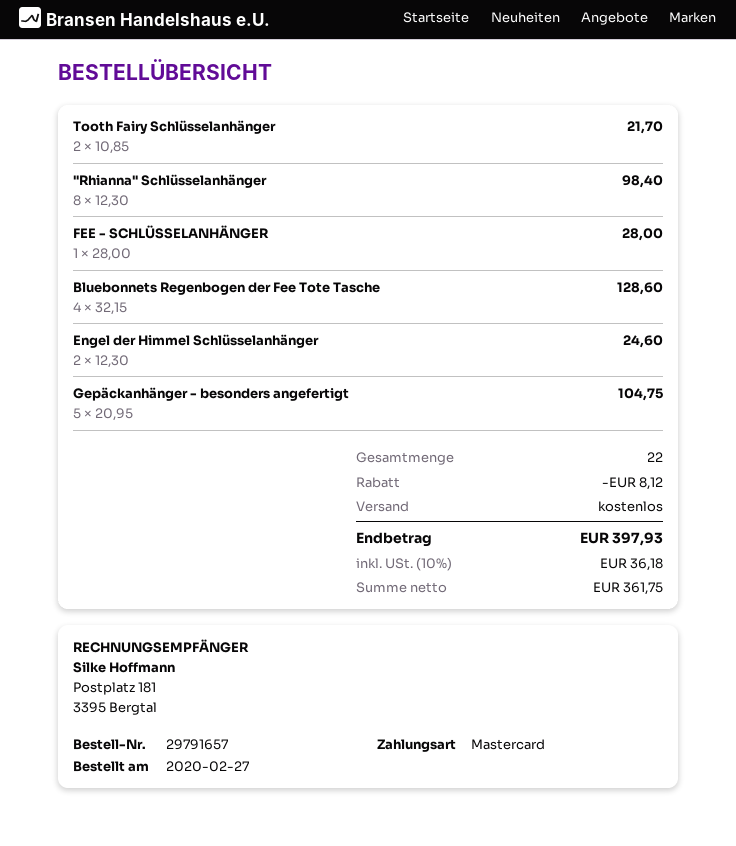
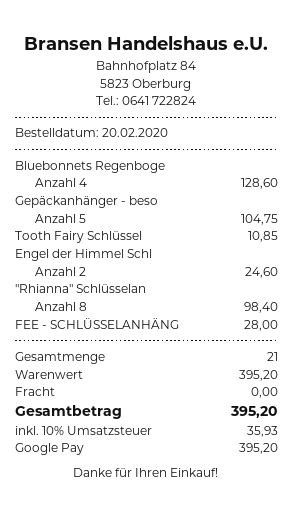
order date: 2020-02-27 -> 2020-02-20
payment method: Mastercard -> Google Pay
Tooth Fairy Schlüsselanhänger: 2 for 21.70 -> 1 for 10.85
total quantity: 22 -> 21
discount: 8.12 -> none
tax: 10% = 36.18 -> 10% = 35.93
total: 397.93 -> 395.20

